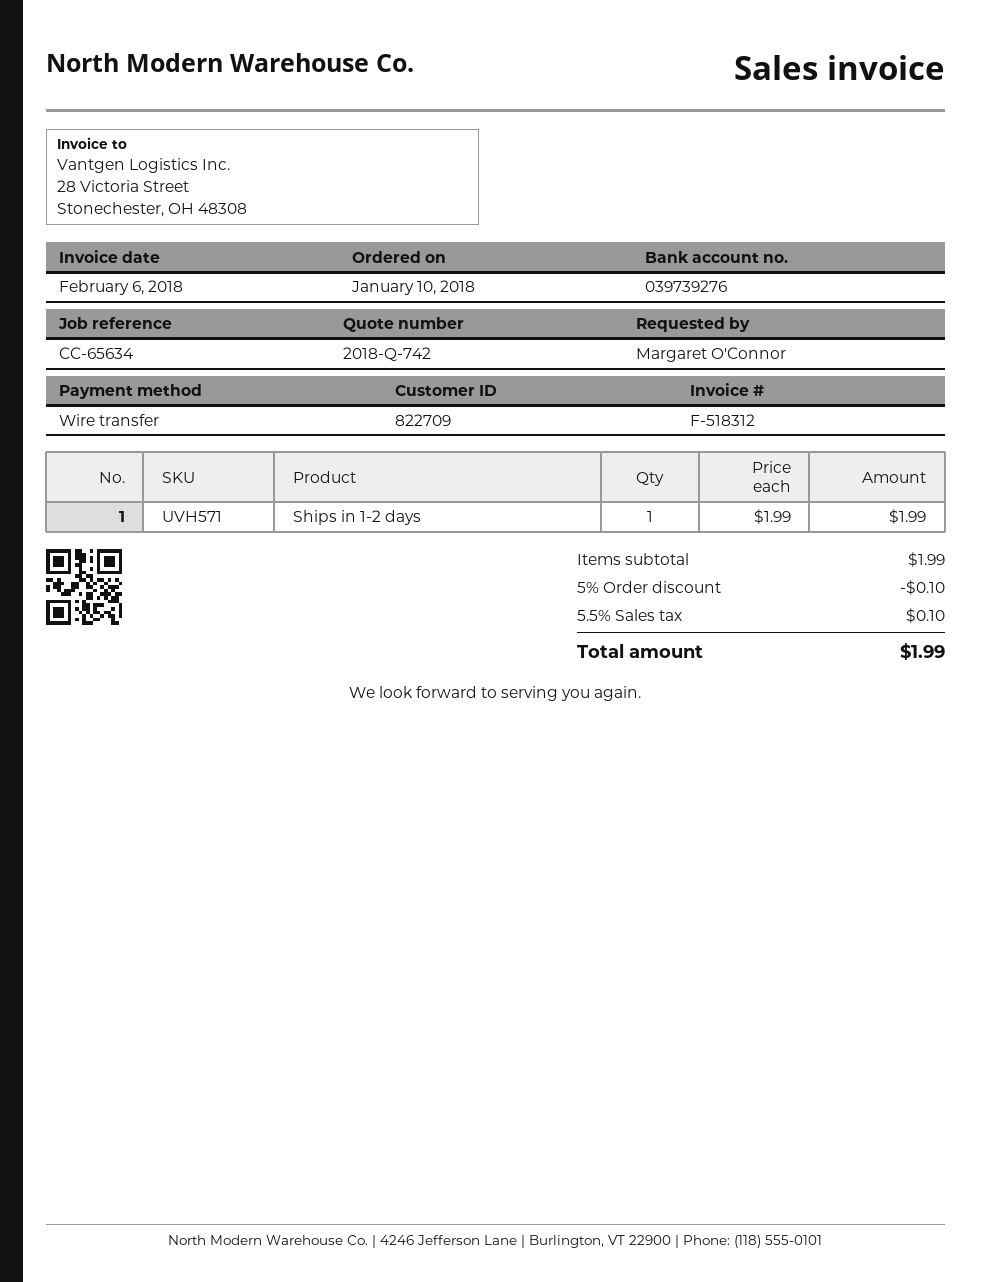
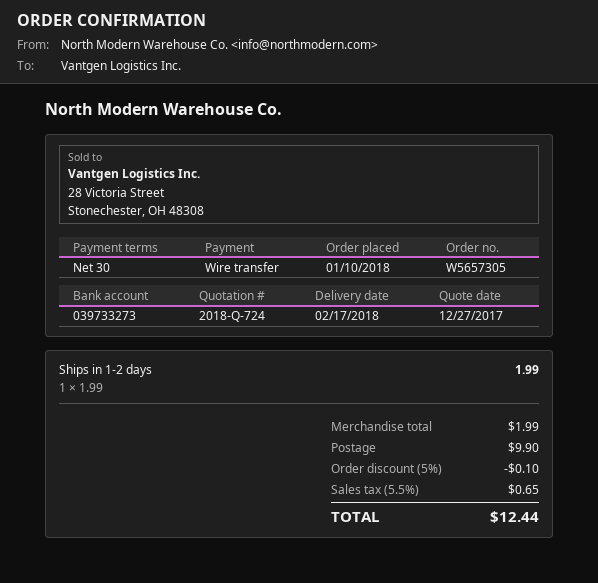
quote number: 2018-Q-742 -> 2018-Q-724
bank account: 039739276 -> 039733273
shipping: none -> 9.90
tax: 5.5% = 0.10 -> 5.5% = 0.65
total: 1.99 -> 12.44

